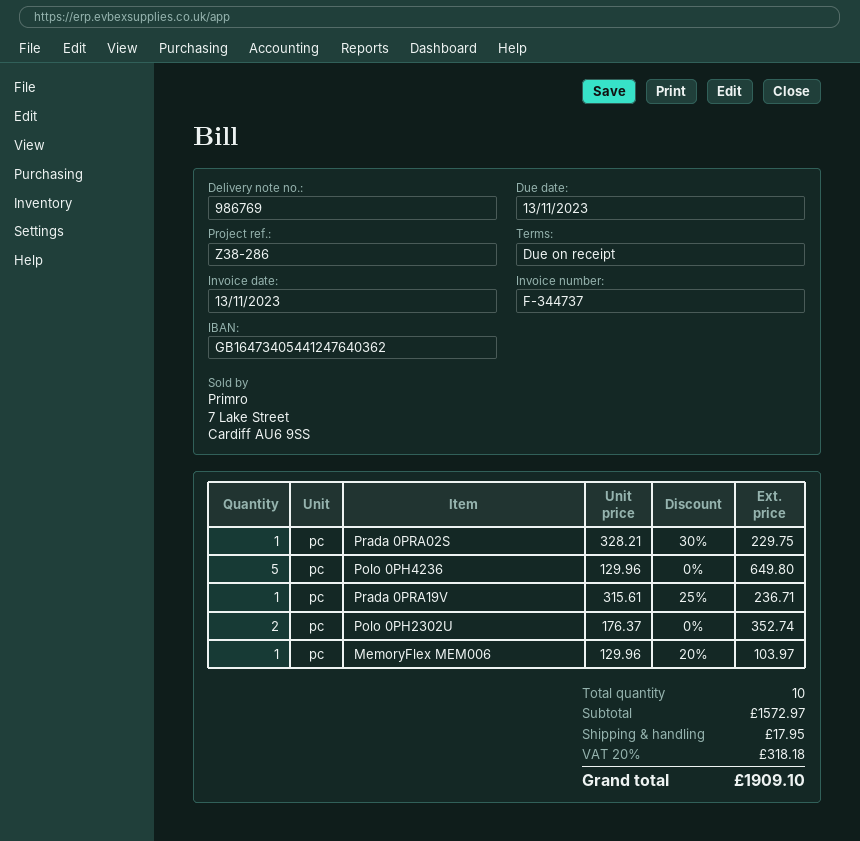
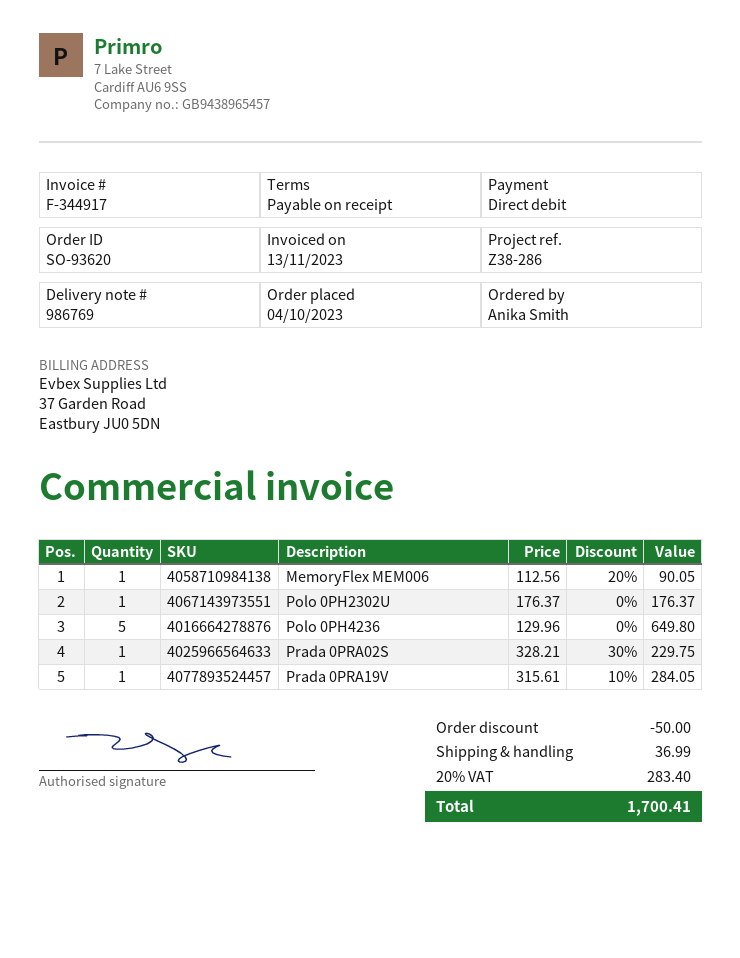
invoice number: F-344737 -> F-344917
Prada 0PRA19V: 1 x 315.61 - 25% = 236.71 -> 1 x 315.61 - 10% = 284.05
Polo 0PH2302U: 2 x 176.37 = 352.74 -> 1 x 176.37 = 176.37
MemoryFlex MEM006: 1 x 129.96 - 20% = 103.97 -> 1 x 112.56 - 20% = 90.05
discount: none -> 50.00
shipping: 17.95 -> 36.99
tax: 20% = 318.18 -> 20% = 283.40
total: 1909.10 -> 1700.41

